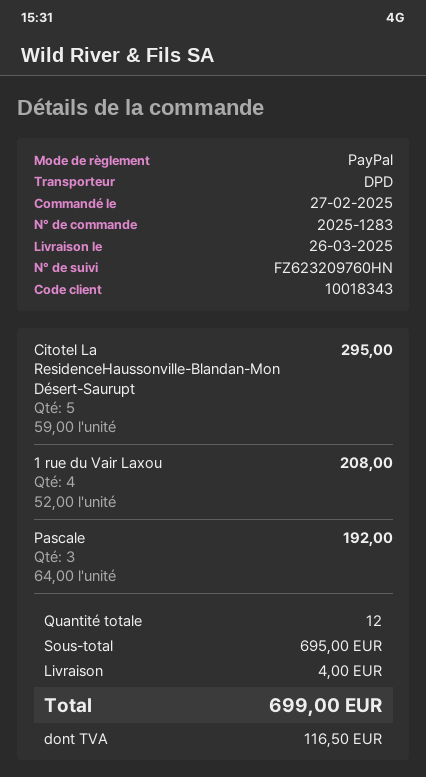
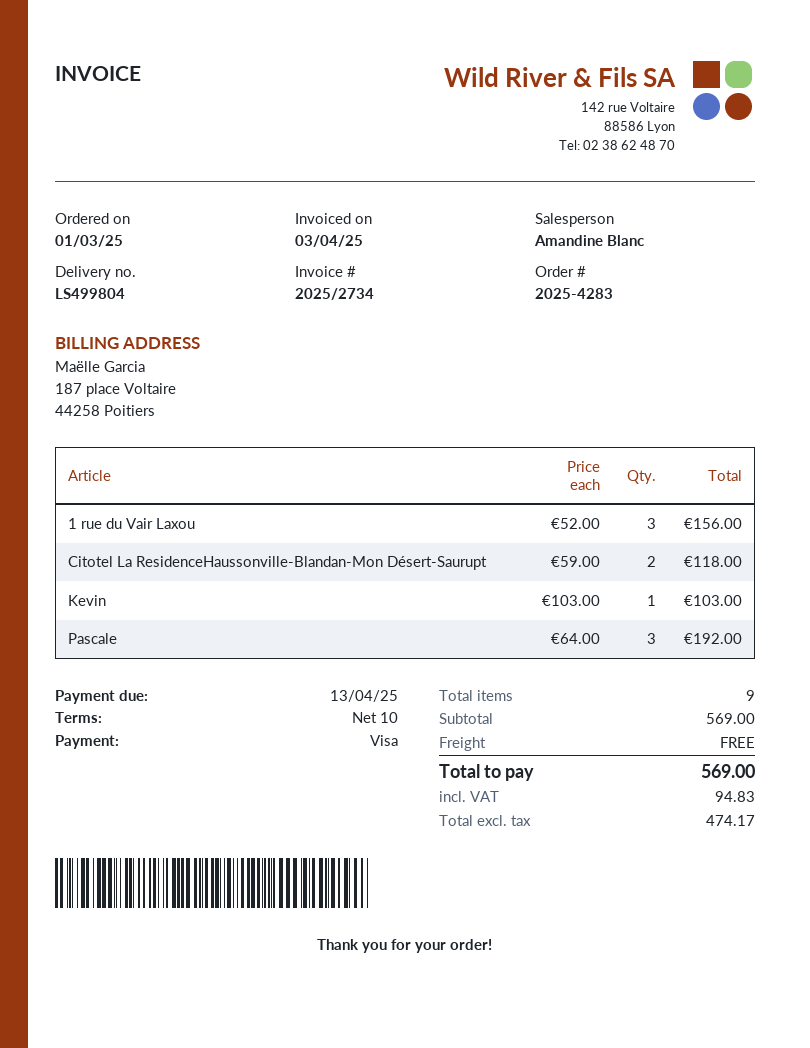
order number: 2025-1283 -> 2025-4283
order date: 2025-02-27 -> 2025-03-01
payment method: PayPal -> Visa
Citotel La ResidenceHaussonville-Blandan-Mon Désert-Saurupt: 5 x 59.00 = 295.00 -> 2 x 59.00 = 118.00
1 rue du Vair Laxou: 4 x 52.00 = 208.00 -> 3 x 52.00 = 156.00
Kevin: none -> 1 x 103.00 = 103.00
total quantity: 12 -> 9
subtotal: 695.00 -> 569.00
shipping: 4.00 -> 0.00
tax: 116.50 -> 94.83
total: 699.00 -> 569.00

